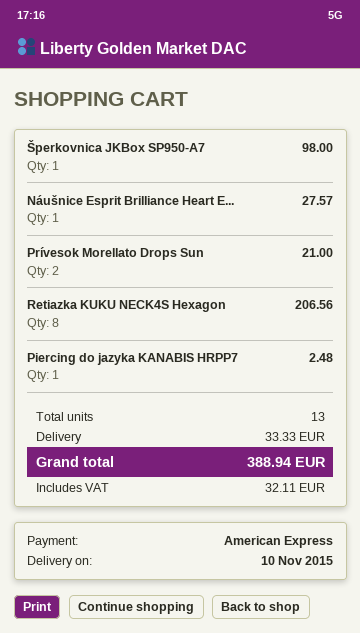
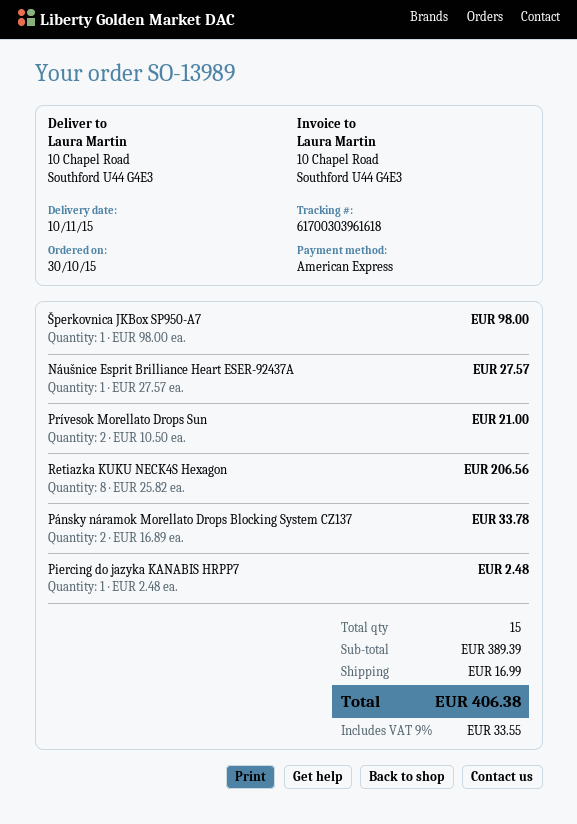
Pánsky náramok Morellato Drops Blocking System CZ137: none -> 2 for 33.78
total quantity: 13 -> 15
shipping: 33.33 -> 16.99
tax: 32.11 -> 33.55
total: 388.94 -> 406.38

